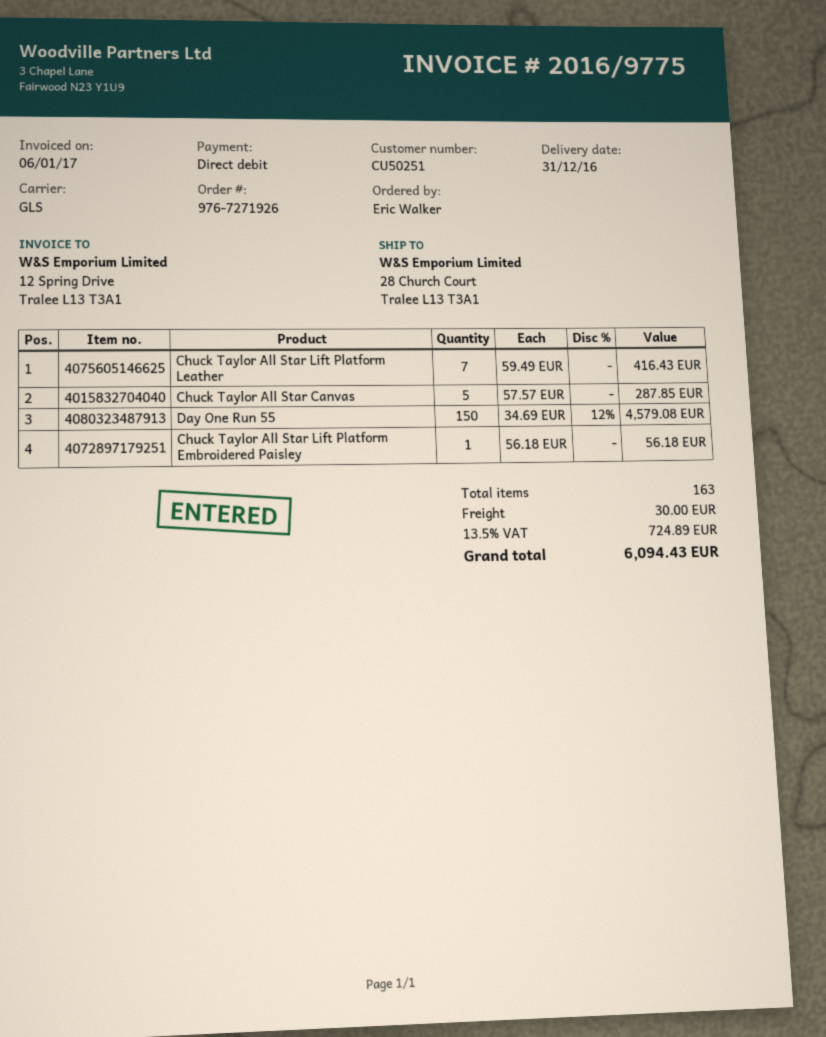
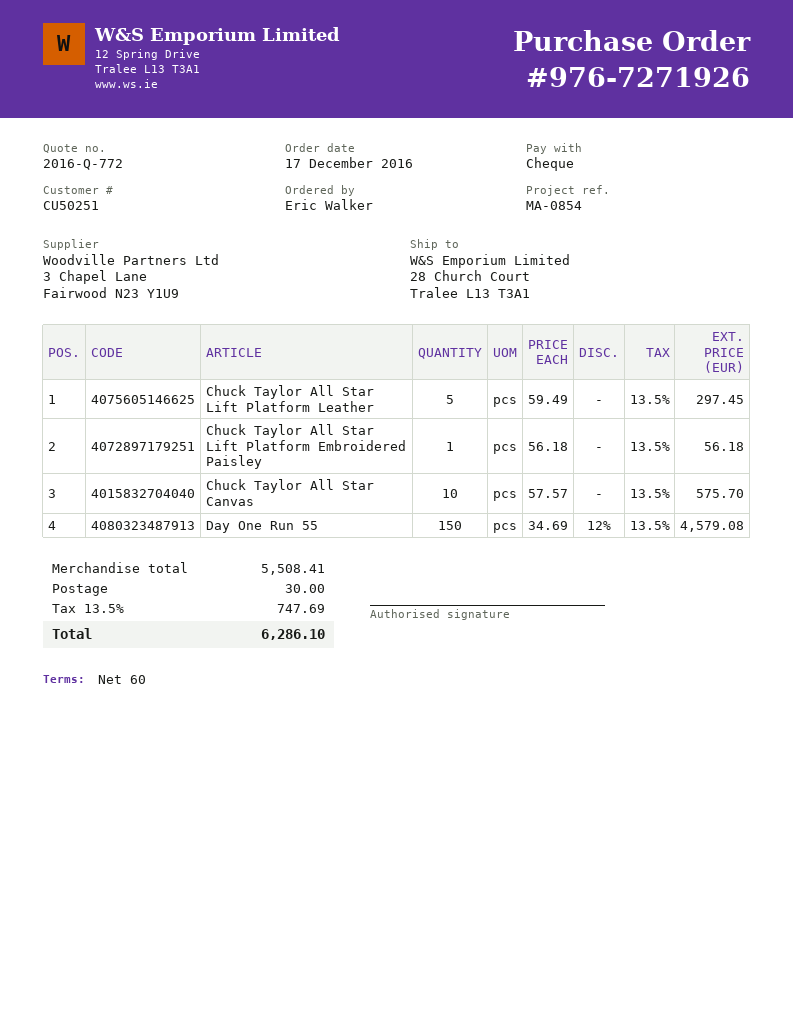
payment method: direct debit -> cheque
Chuck Taylor All Star Lift Platform Leather: 7 x 59.49 = 416.43 -> 5 x 59.49 = 297.45
Chuck Taylor All Star Canvas: 5 x 57.57 = 287.85 -> 10 x 57.57 = 575.70
tax: 13.5% = 724.89 -> 13.5% = 747.69
total: 6094.43 -> 6286.10

